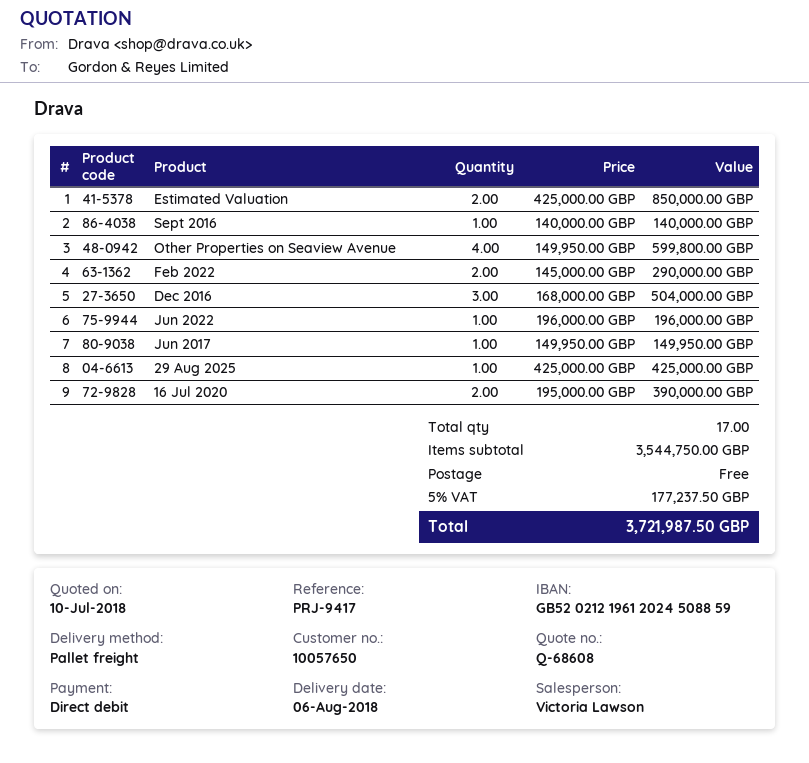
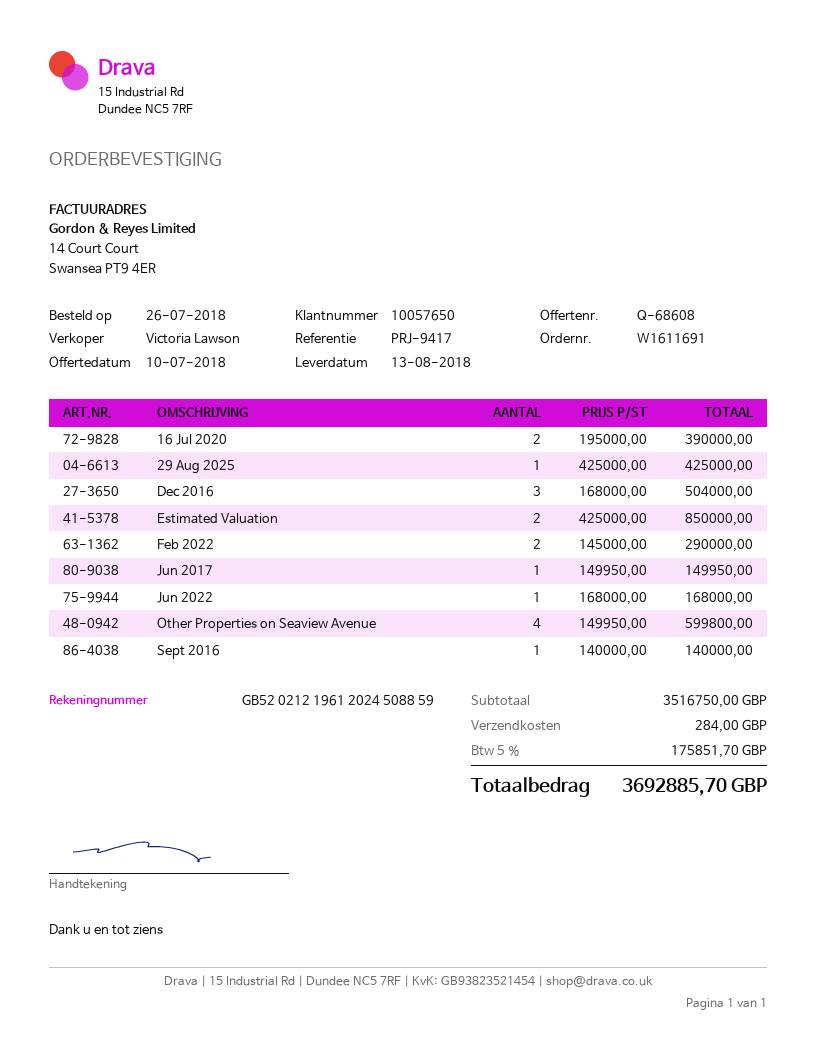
delivery date: 2018-08-06 -> 2018-08-13
Jun 2022: 1 x 196000.00 = 196000.00 -> 1 x 168000.00 = 168000.00
subtotal: 3544750.00 -> 3516750.00
shipping: 0.00 -> 284.00
tax: 5% = 177237.50 -> 5% = 175851.70
total: 3721987.50 -> 3692885.70

